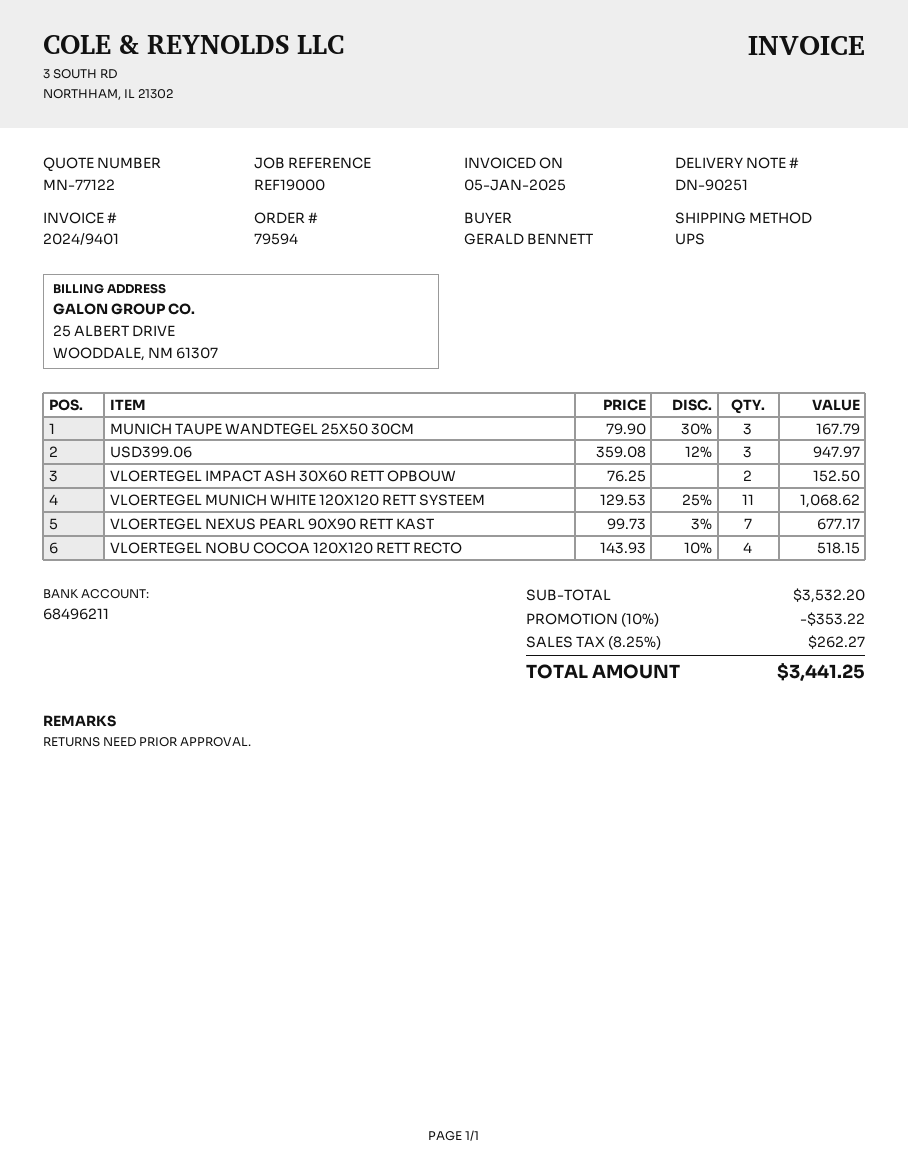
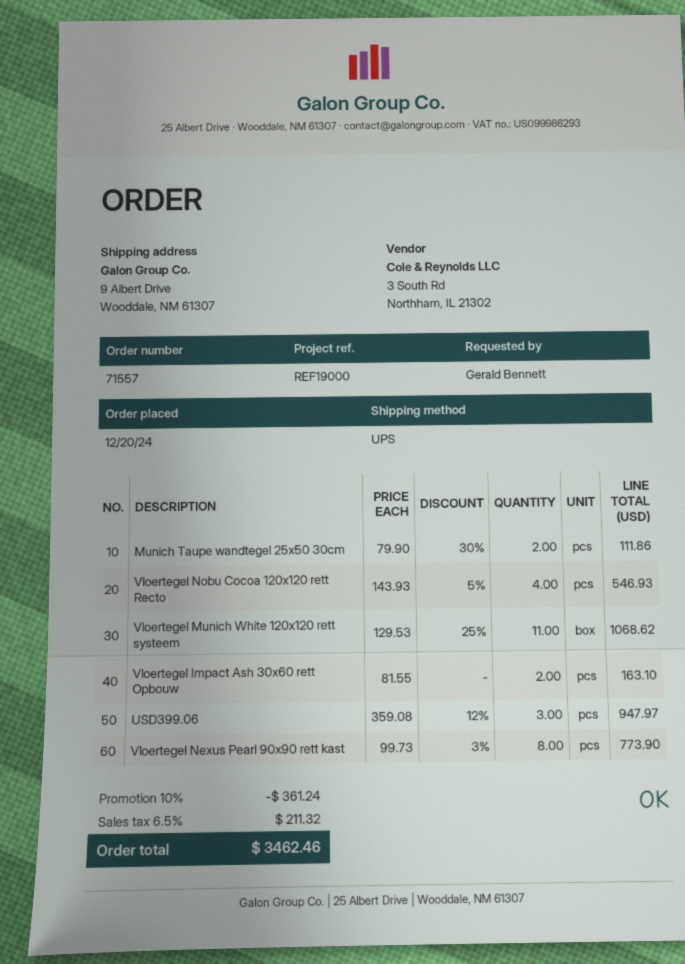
order number: 79594 -> 71557
MUNICH TAUPE WANDTEGEL 25X50 30CM: 3 x 79.90 - 30% = 167.79 -> 2 x 79.90 - 30% = 111.86
VLOERTEGEL IMPACT ASH 30X60 RETT OPBOUW: 2 x 76.25 = 152.50 -> 2 x 81.55 = 163.10
VLOERTEGEL NEXUS PEARL 90X90 RETT KAST: 7 x 99.73 - 3% = 677.17 -> 8 x 99.73 - 3% = 773.90
VLOERTEGEL NOBU COCOA 120X120 RETT RECTO: 4 x 143.93 - 10% = 518.15 -> 4 x 143.93 - 5% = 546.93
discount: 10% = 353.22 -> 10% = 361.24
tax: 8.25% = 262.27 -> 6.5% = 211.32
total: 3441.25 -> 3462.46

